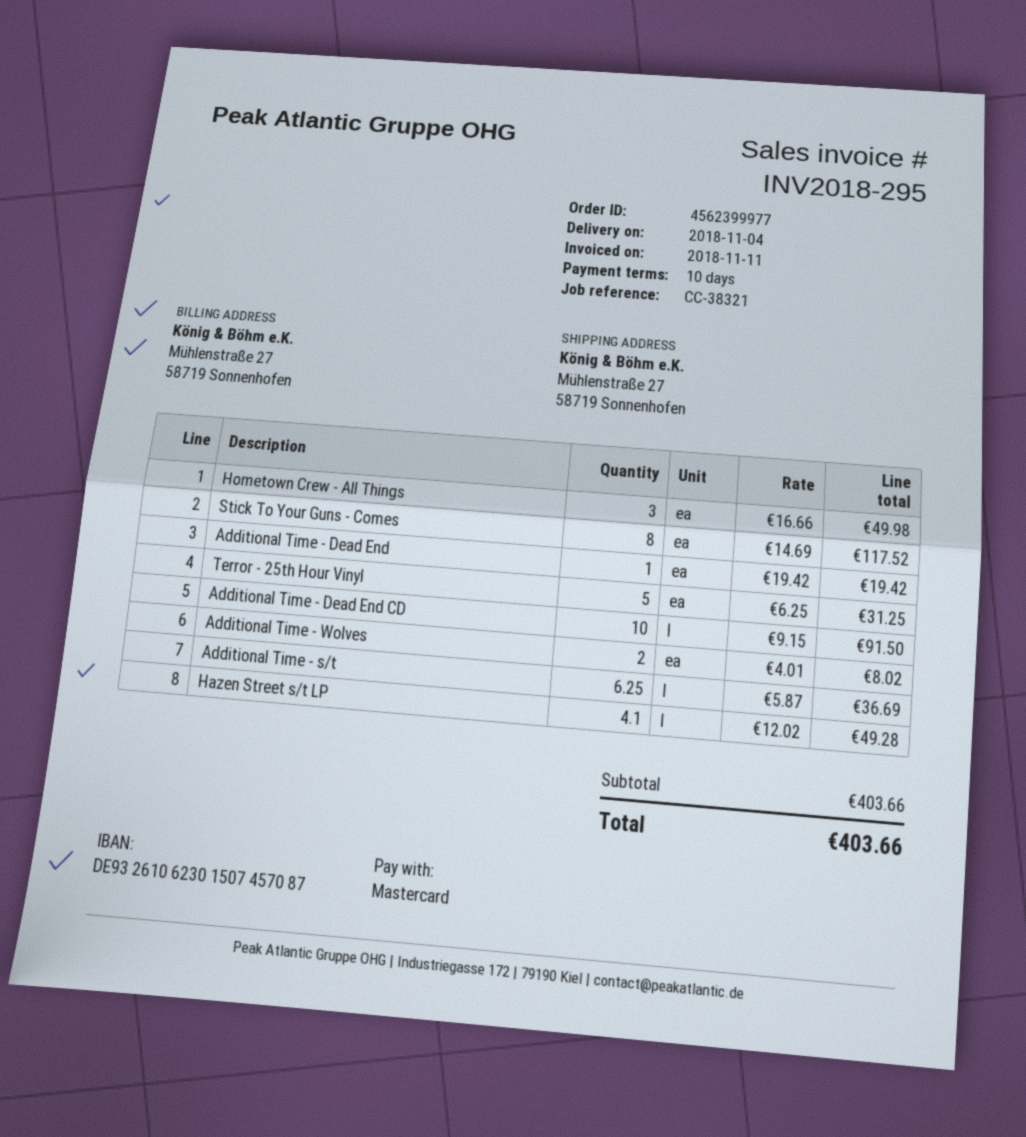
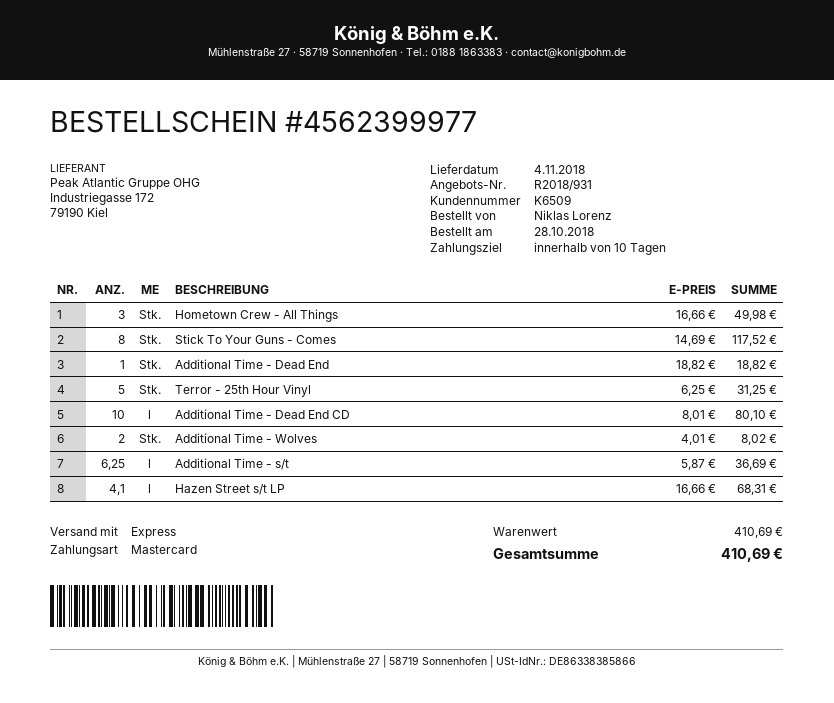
Additional Time - Dead End: 1 x 19.42 = 19.42 -> 1 x 18.82 = 18.82
Additional Time - Dead End CD: 10 x 9.15 = 91.50 -> 10 x 8.01 = 80.10
Hazen Street s/t LP: 4.1 x 12.02 = 49.28 -> 4.1 x 16.66 = 68.31
subtotal: 403.66 -> 410.69
total: 403.66 -> 410.69

